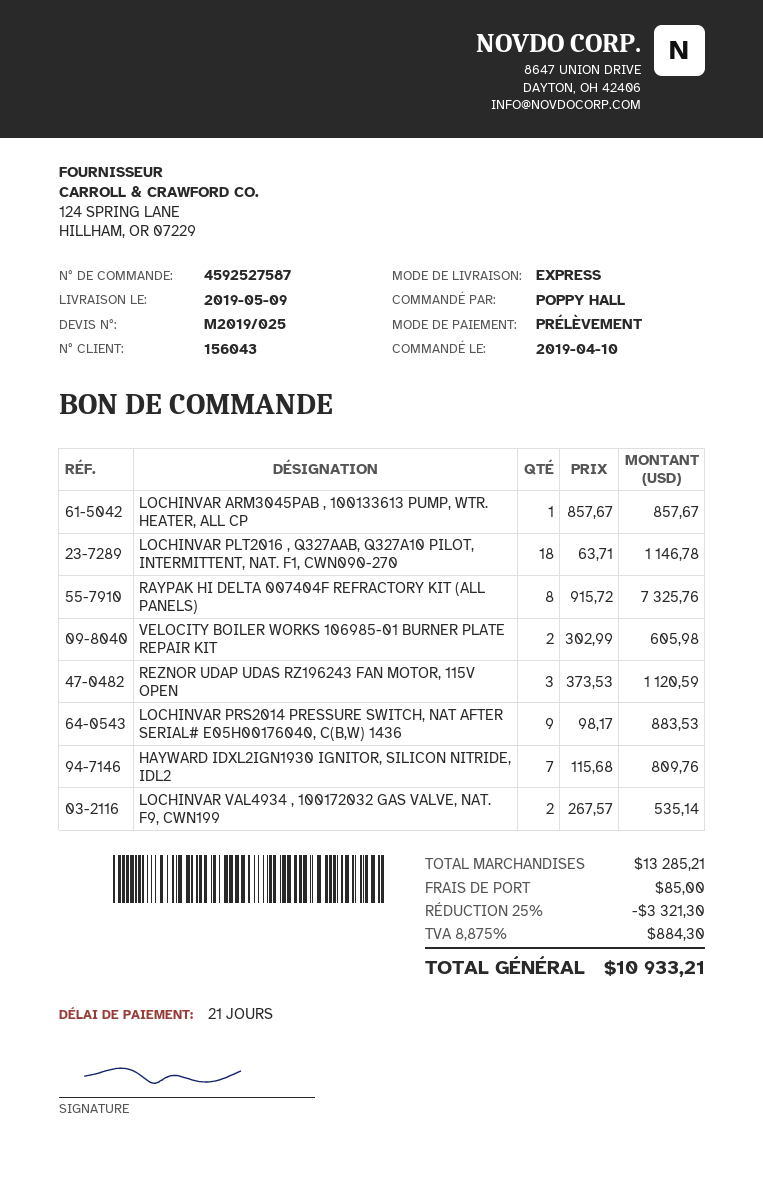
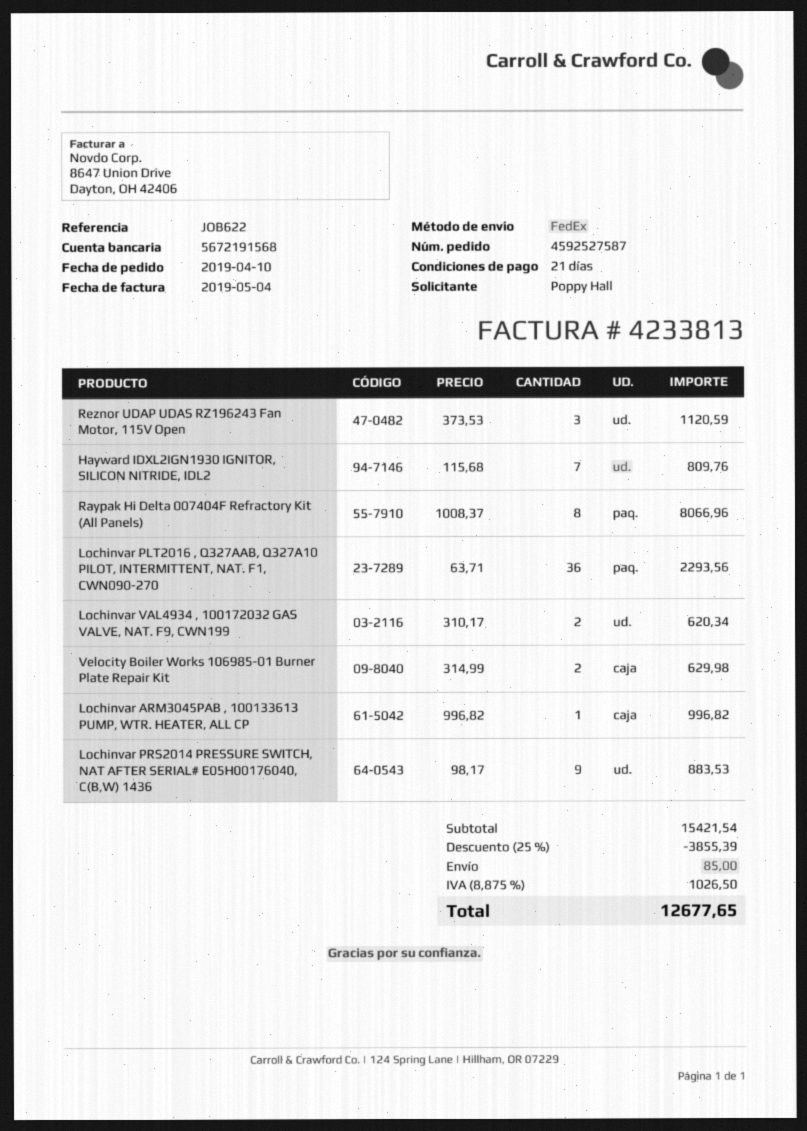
shipping method: express -> FedEx
LOCHINVAR ARM3045PAB , 100133613 PUMP, WTR. HEATER, ALL CP: 1 x 857.67 = 857.67 -> 1 x 996.82 = 996.82
LOCHINVAR PLT2016 , Q327AAB, Q327A10 PILOT, INTERMITTENT, NAT. F1, CWN090-270: 18 x 63.71 = 1146.78 -> 36 x 63.71 = 2293.56
RAYPAK HI DELTA 007404F REFRACTORY KIT (ALL PANELS): 8 x 915.72 = 7325.76 -> 8 x 1008.37 = 8066.96
VELOCITY BOILER WORKS 106985-01 BURNER PLATE REPAIR KIT: 2 x 302.99 = 605.98 -> 2 x 314.99 = 629.98
LOCHINVAR VAL4934 , 100172032 GAS VALVE, NAT. F9, CWN199: 2 x 267.57 = 535.14 -> 2 x 310.17 = 620.34
subtotal: 13285.21 -> 15421.54
discount: 25% = 3321.30 -> 25% = 3855.39
tax: 8.875% = 884.30 -> 8.875% = 1026.50
total: 10933.21 -> 12677.65

